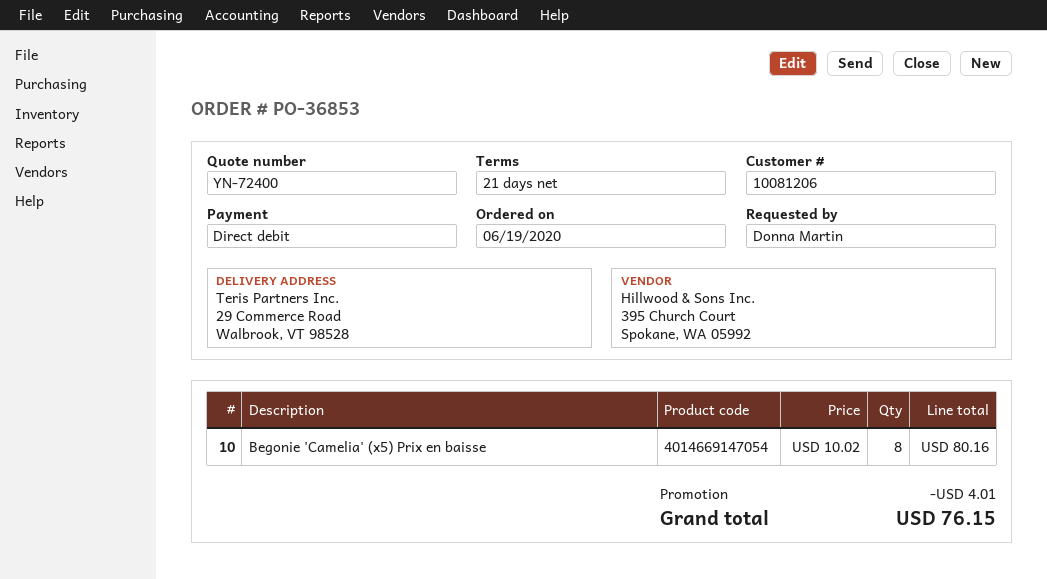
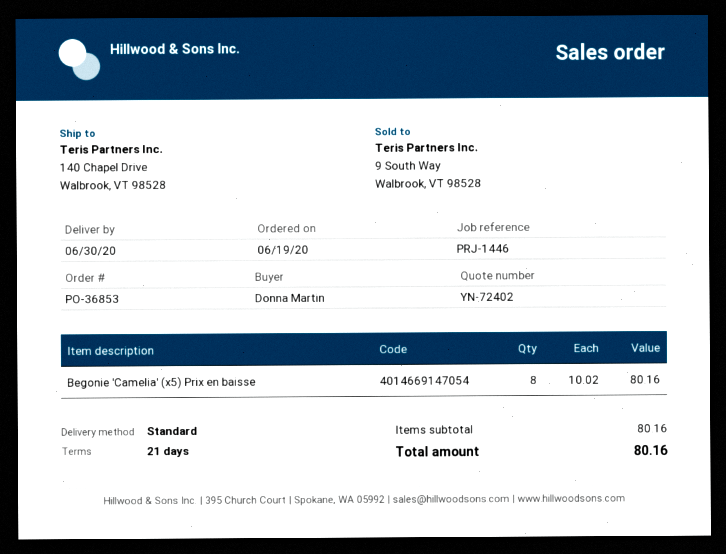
quote number: YN-72400 -> YN-72402
ship to: 29 Commerce Road, Walbrook, VT 98528 -> 140 Chapel Drive, Walbrook, VT 98528
discount: 4.01 -> none
total: 76.15 -> 80.16

